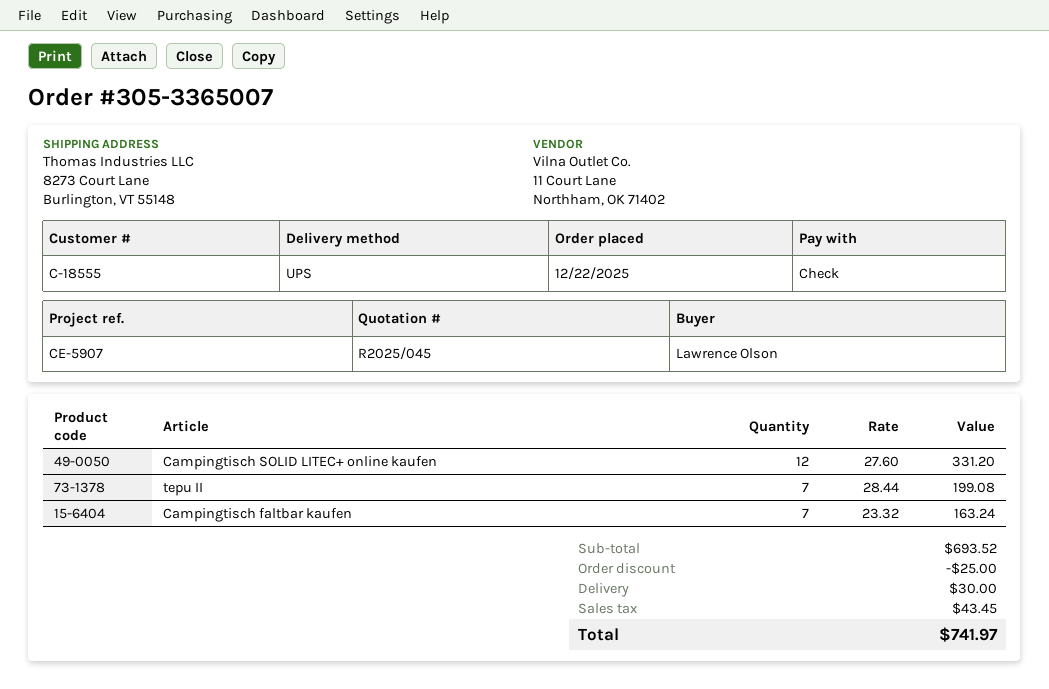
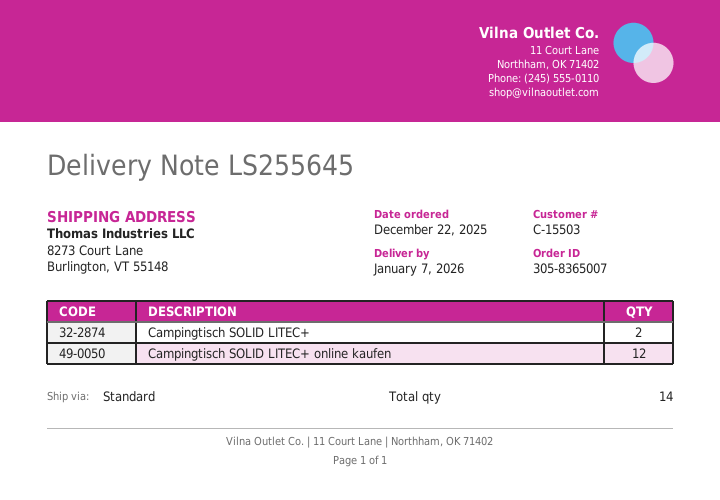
order number: 305-3365007 -> 305-8365007
customer number: C-18555 -> C-15503
shipping method: UPS -> standard
tepu II: 7 -> none
Campingtisch faltbar kaufen: 7 -> none
Campingtisch SOLID LITEC+: none -> 2

